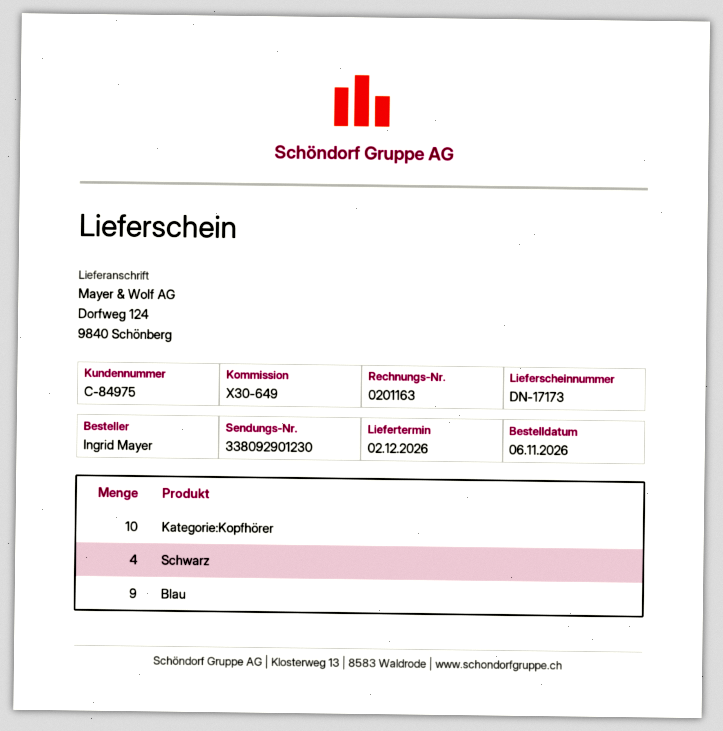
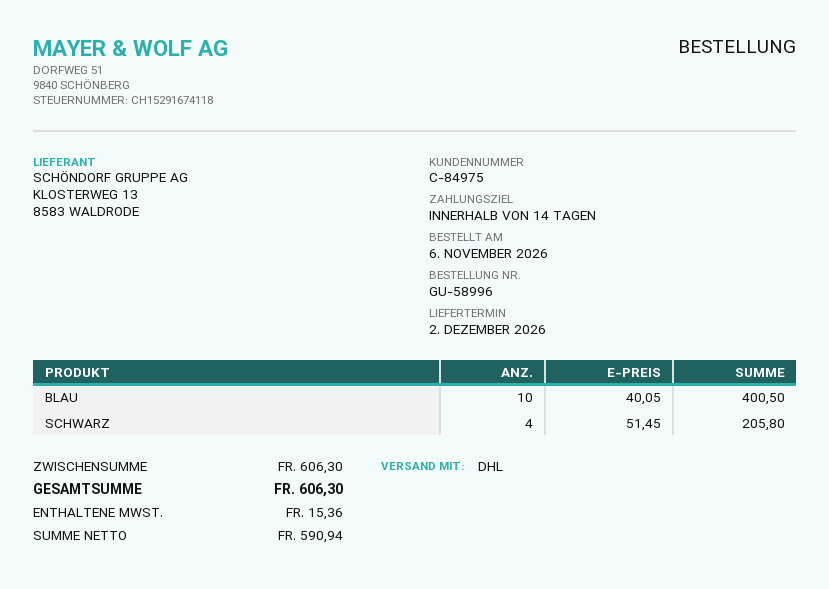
Kategorie:Kopfhörer: 10 -> none
Blau: 9 -> 10

